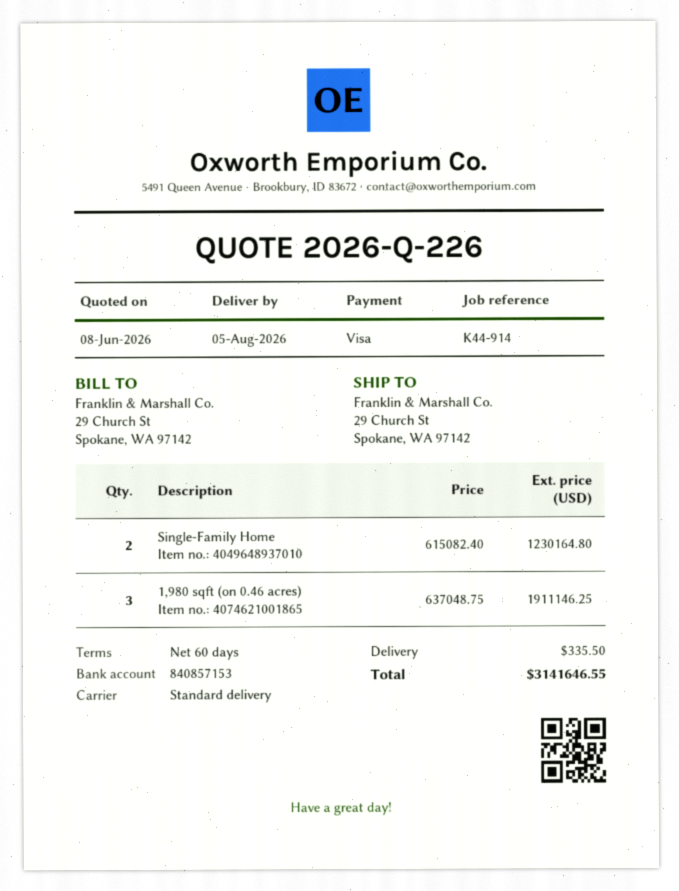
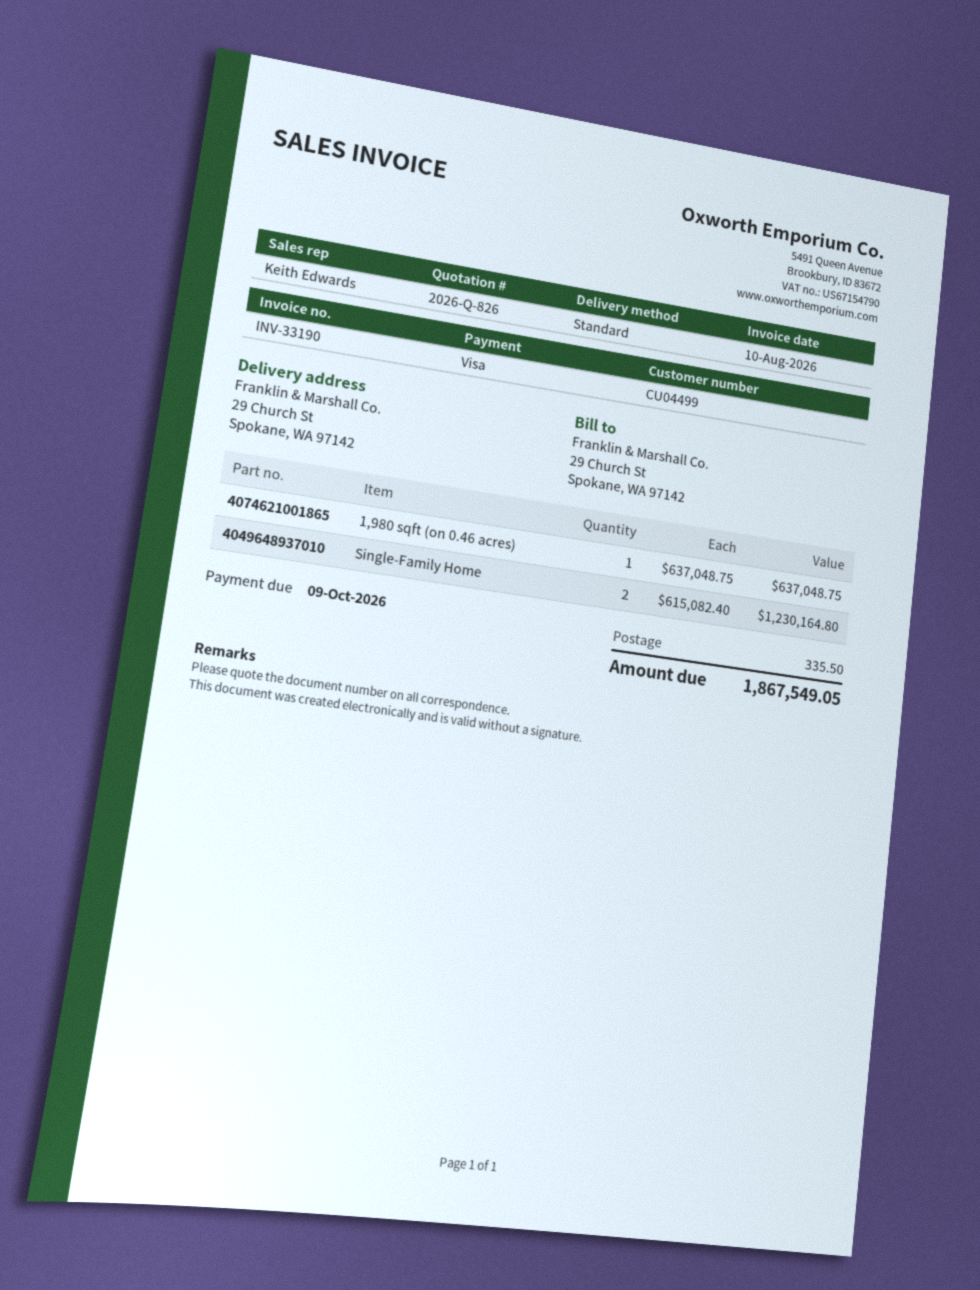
quote number: 2026-Q-226 -> 2026-Q-826
1,980 sqft (on 0.46 acres): 3 x 637048.75 = 1911146.25 -> 1 x 637048.75 = 637048.75
total: 3141646.55 -> 1867549.05

